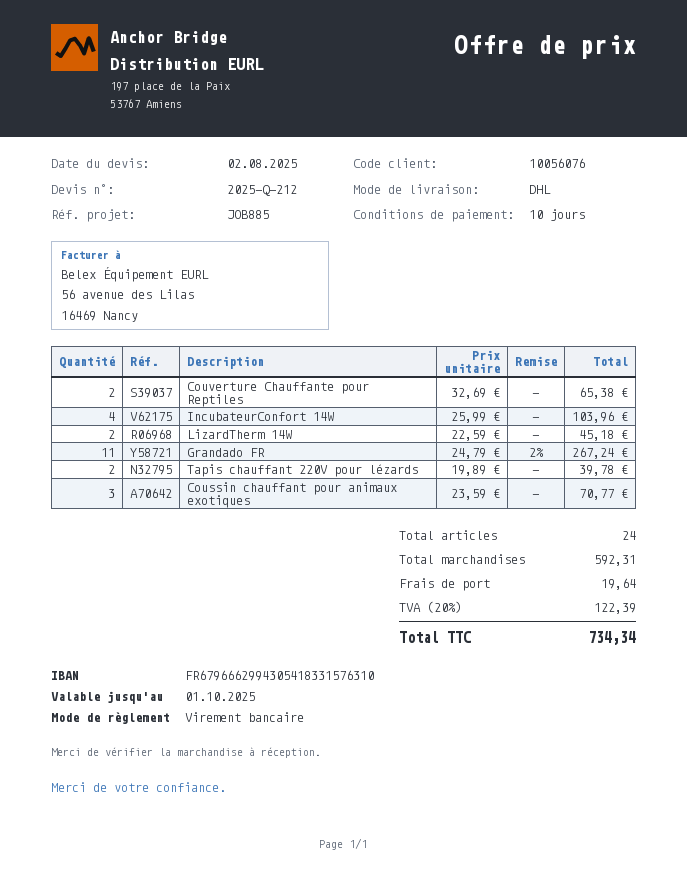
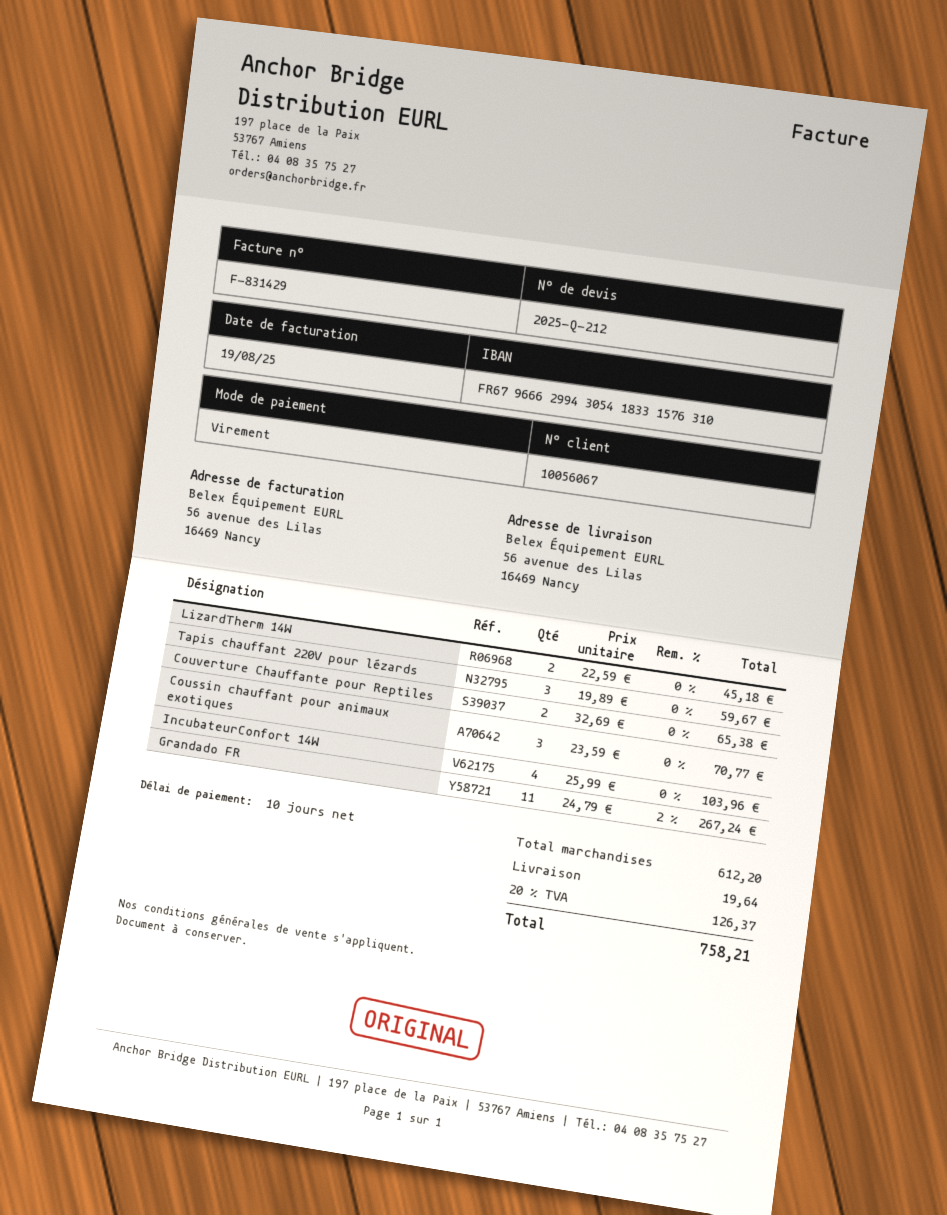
customer number: 10056076 -> 10056067
Tapis chauffant 220V pour lézards: 2 x 19.89 = 39.78 -> 3 x 19.89 = 59.67
subtotal: 592.31 -> 612.20
tax: 20% = 122.39 -> 20% = 126.37
total: 734.34 -> 758.21

